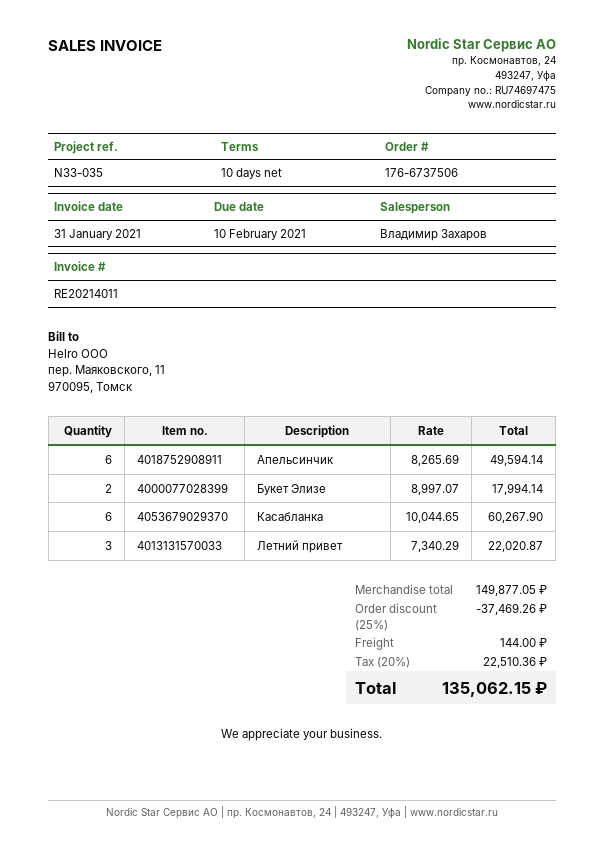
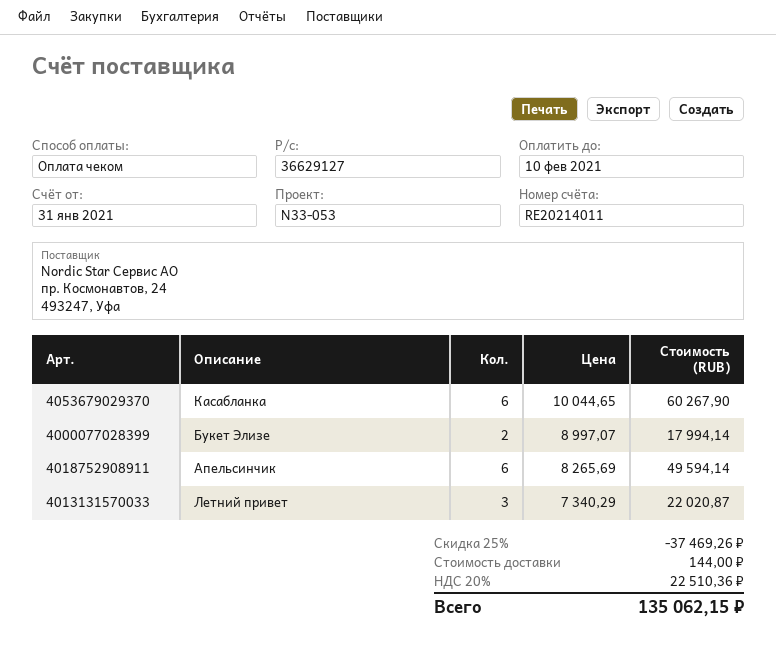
reference: N33-035 -> N33-053

